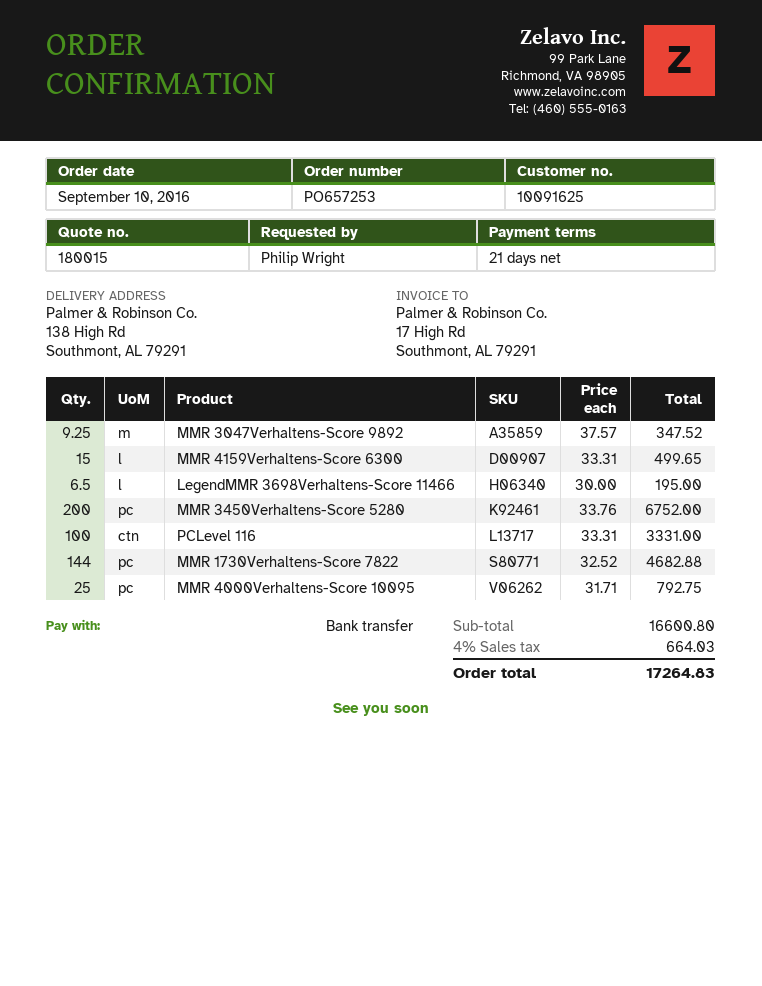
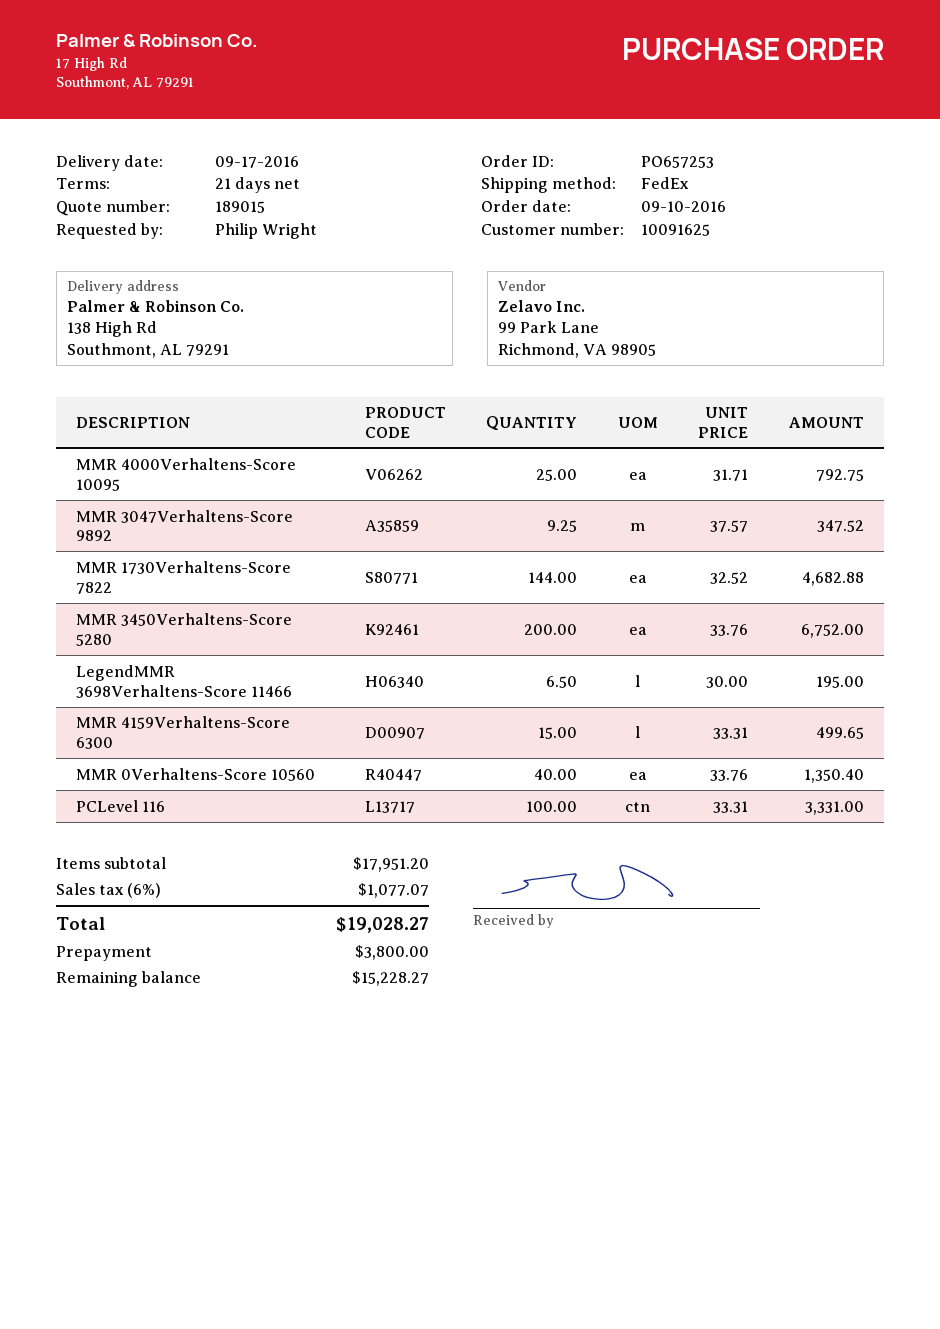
quote number: 180015 -> 189015
MMR 0Verhaltens-Score 10560: none -> 40 x 33.76 = 1350.40
subtotal: 16600.80 -> 17951.20
tax: 4% = 664.03 -> 6% = 1077.07
total: 17264.83 -> 19028.27

